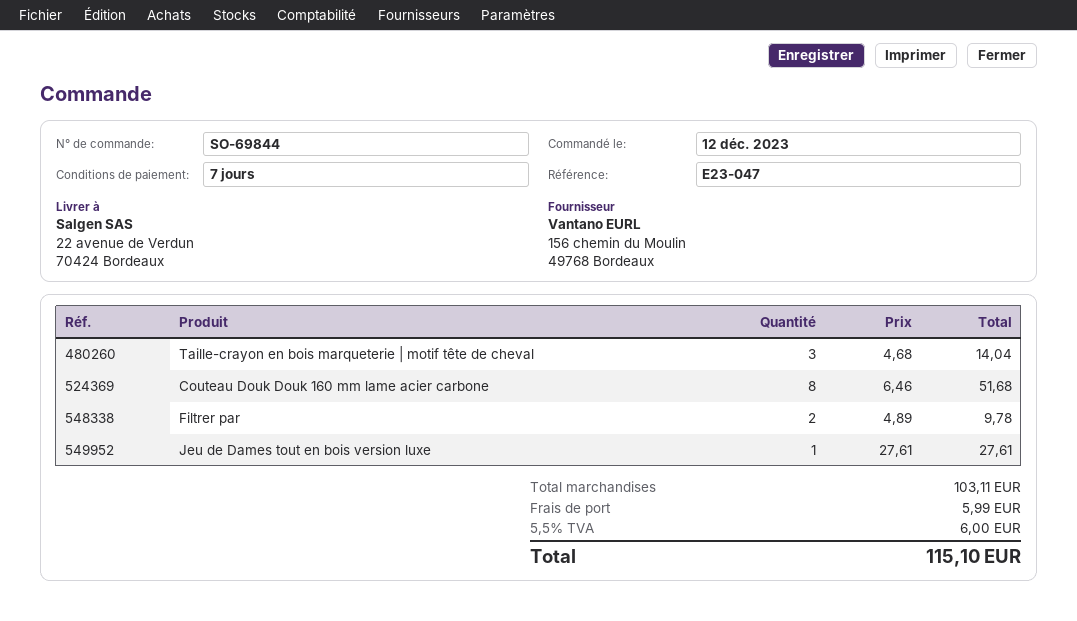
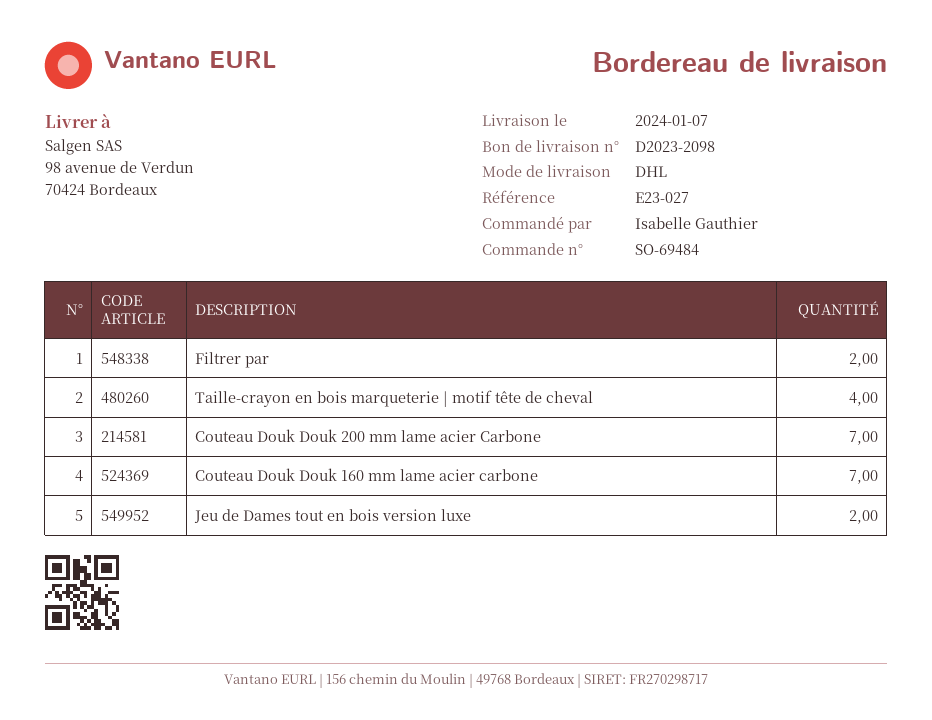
order number: SO-69844 -> SO-69484
reference: E23-047 -> E23-027
ship to: 22 avenue de Verdun, 70424 Bordeaux -> 98 avenue de Verdun, 70424 Bordeaux
Taille-crayon en bois marqueterie | motif tête de cheval: 3 -> 4
Couteau Douk Douk 160 mm lame acier carbone: 8 -> 7
Jeu de Dames tout en bois version luxe: 1 -> 2
Couteau Douk Douk 200 mm lame acier Carbone: none -> 7

